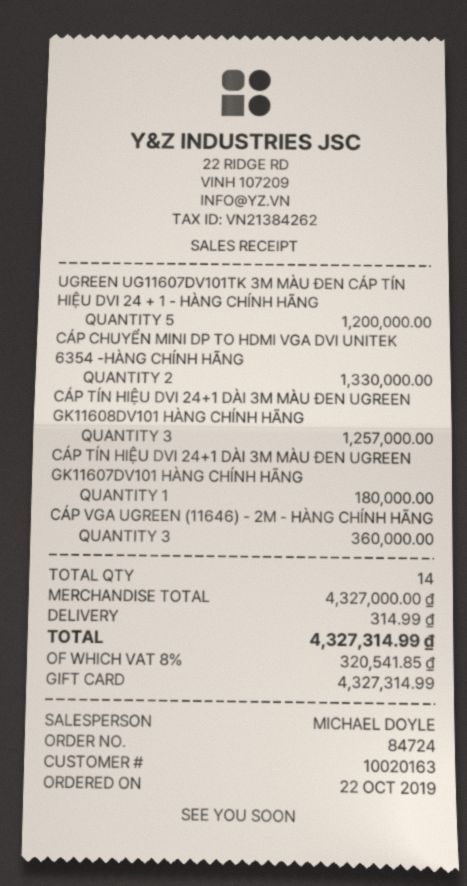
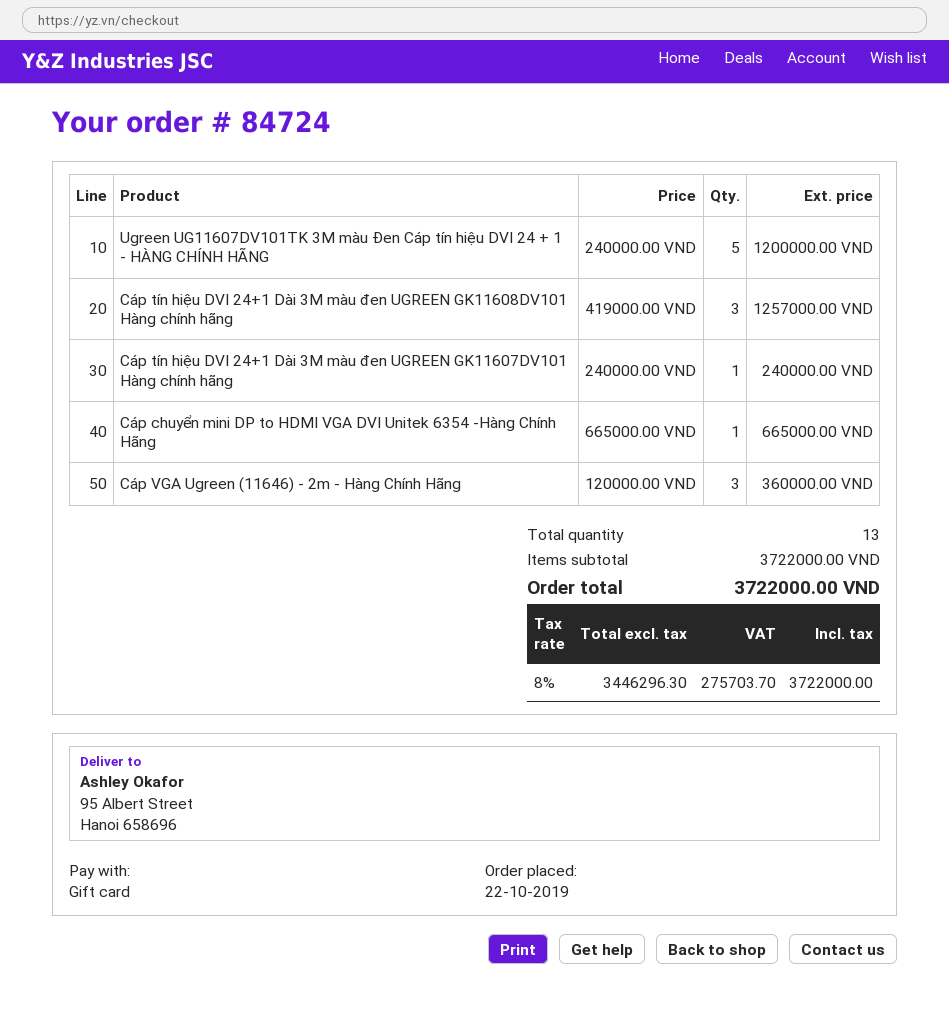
CÁP CHUYỂN MINI DP TO HDMI VGA DVI UNITEK 6354 -HÀNG CHÍNH HÃNG: 2 for 1330000.00 -> 1 for 665000.00
CÁP TÍN HIỆU DVI 24+1 DÀI 3M MÀU ĐEN UGREEN GK11607DV101 HÀNG CHÍNH HÃNG: 1 for 180000.00 -> 1 for 240000.00
total quantity: 14 -> 13
subtotal: 4327000.00 -> 3722000.00
shipping: 314.99 -> none
tax: 8% = 320541.85 -> 8% = 275703.70
total: 4327314.99 -> 3722000.00

